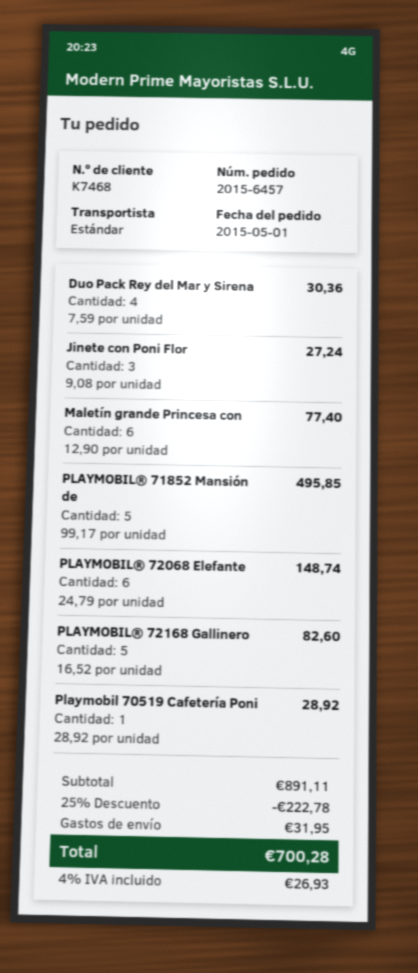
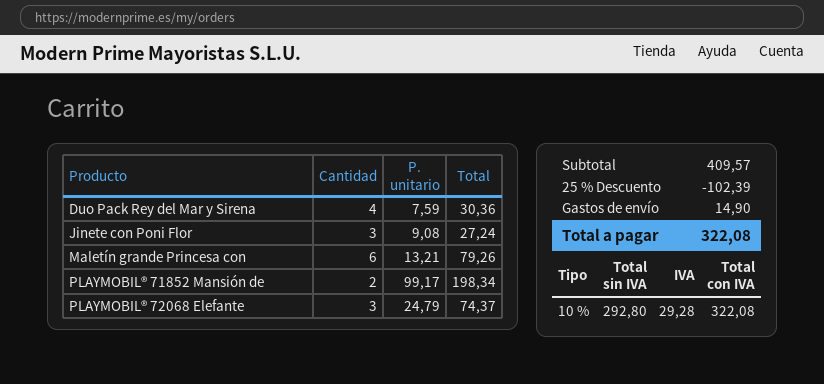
Maletín grande Princesa con: 6 x 12.90 = 77.40 -> 6 x 13.21 = 79.26
PLAYMOBIL® 71852 Mansión de: 5 x 99.17 = 495.85 -> 2 x 99.17 = 198.34
PLAYMOBIL® 72068 Elefante: 6 x 24.79 = 148.74 -> 3 x 24.79 = 74.37
PLAYMOBIL® 72168 Gallinero: 5 x 16.52 = 82.60 -> none
Playmobil 70519 Cafetería Poni: 1 x 28.92 = 28.92 -> none
subtotal: 891.11 -> 409.57
discount: 25% = 222.78 -> 25% = 102.39
shipping: 31.95 -> 14.90
tax: 4% = 26.93 -> 10% = 29.28
total: 700.28 -> 322.08

